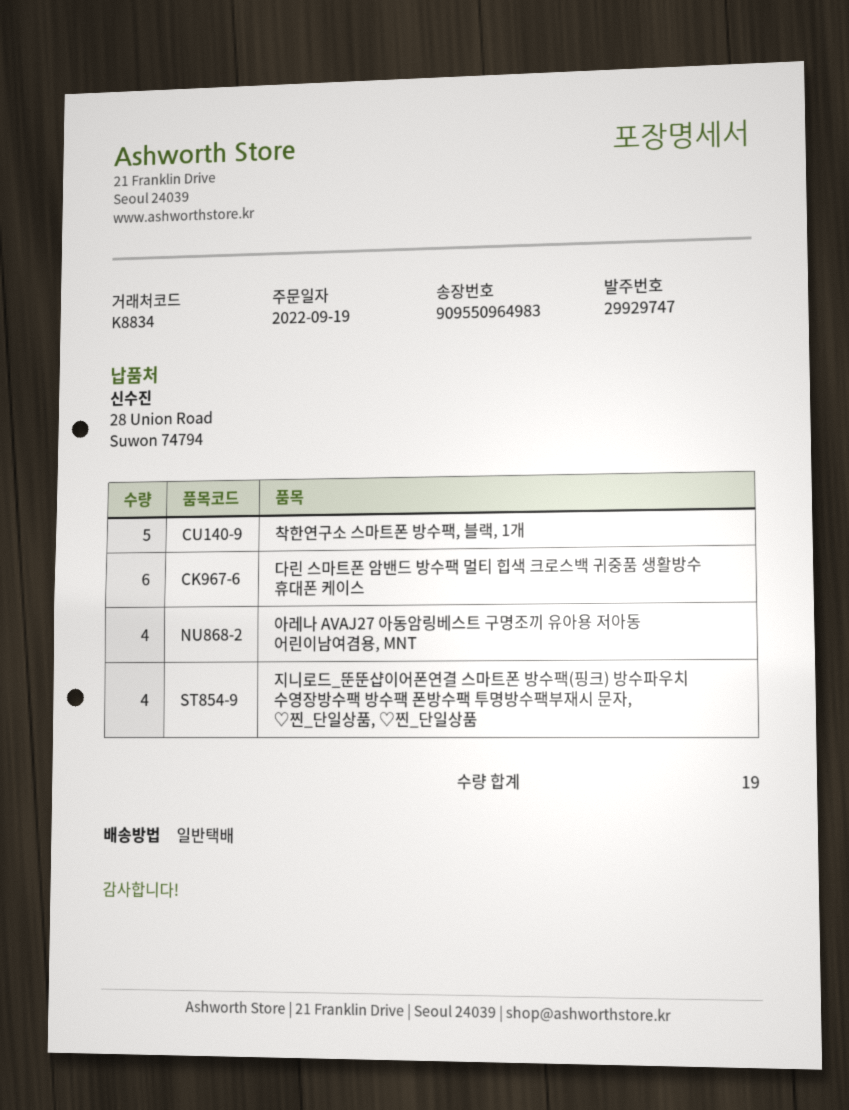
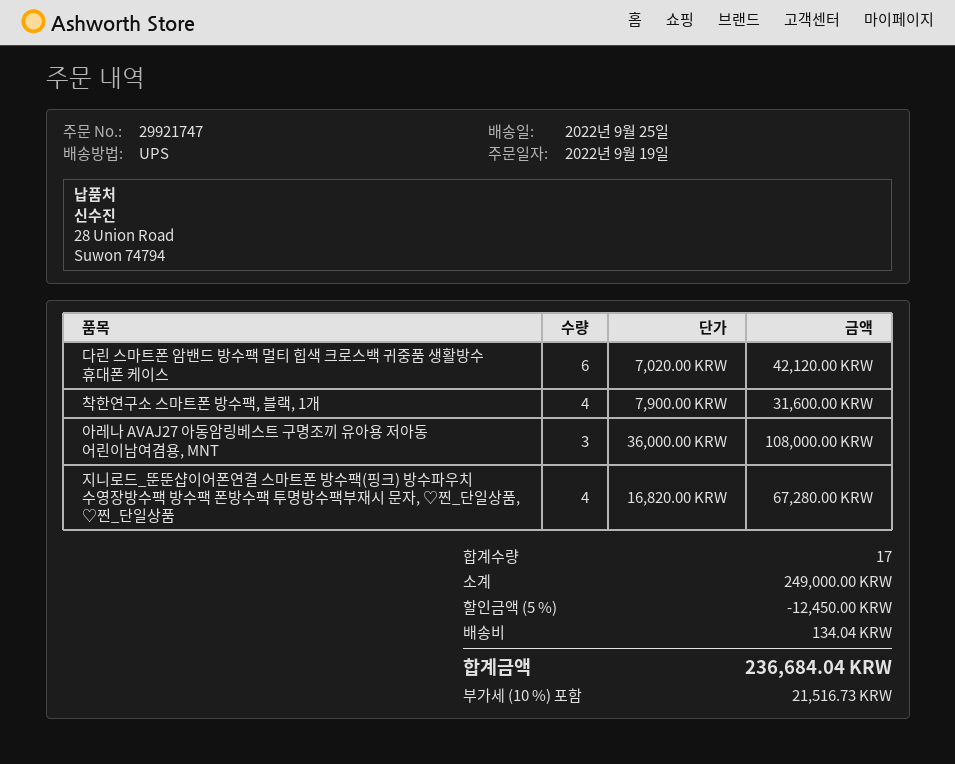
order number: 29929747 -> 29921747
shipping method: standard -> UPS
착한연구소 스마트폰 방수팩, 블랙, 1개: 5 -> 4
아레나 AVAJ27 아동암링베스트 구명조끼 유아용 저아동 어린이남여겸용, MNT: 4 -> 3
total quantity: 19 -> 17

